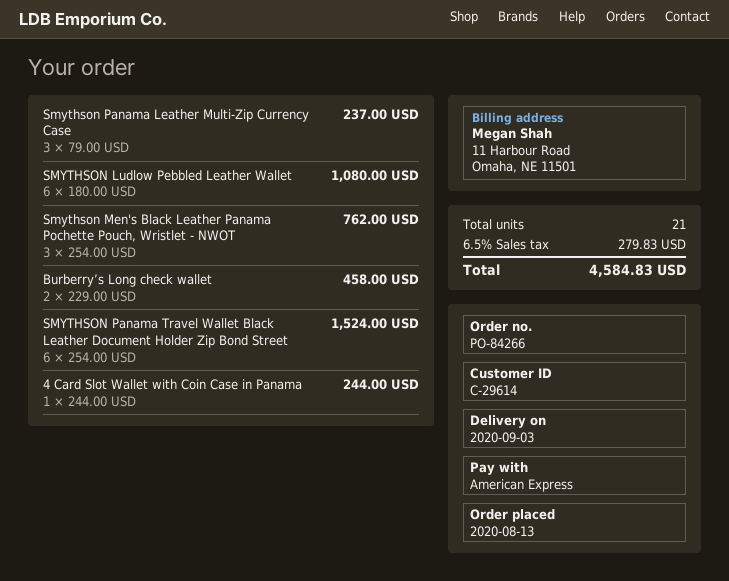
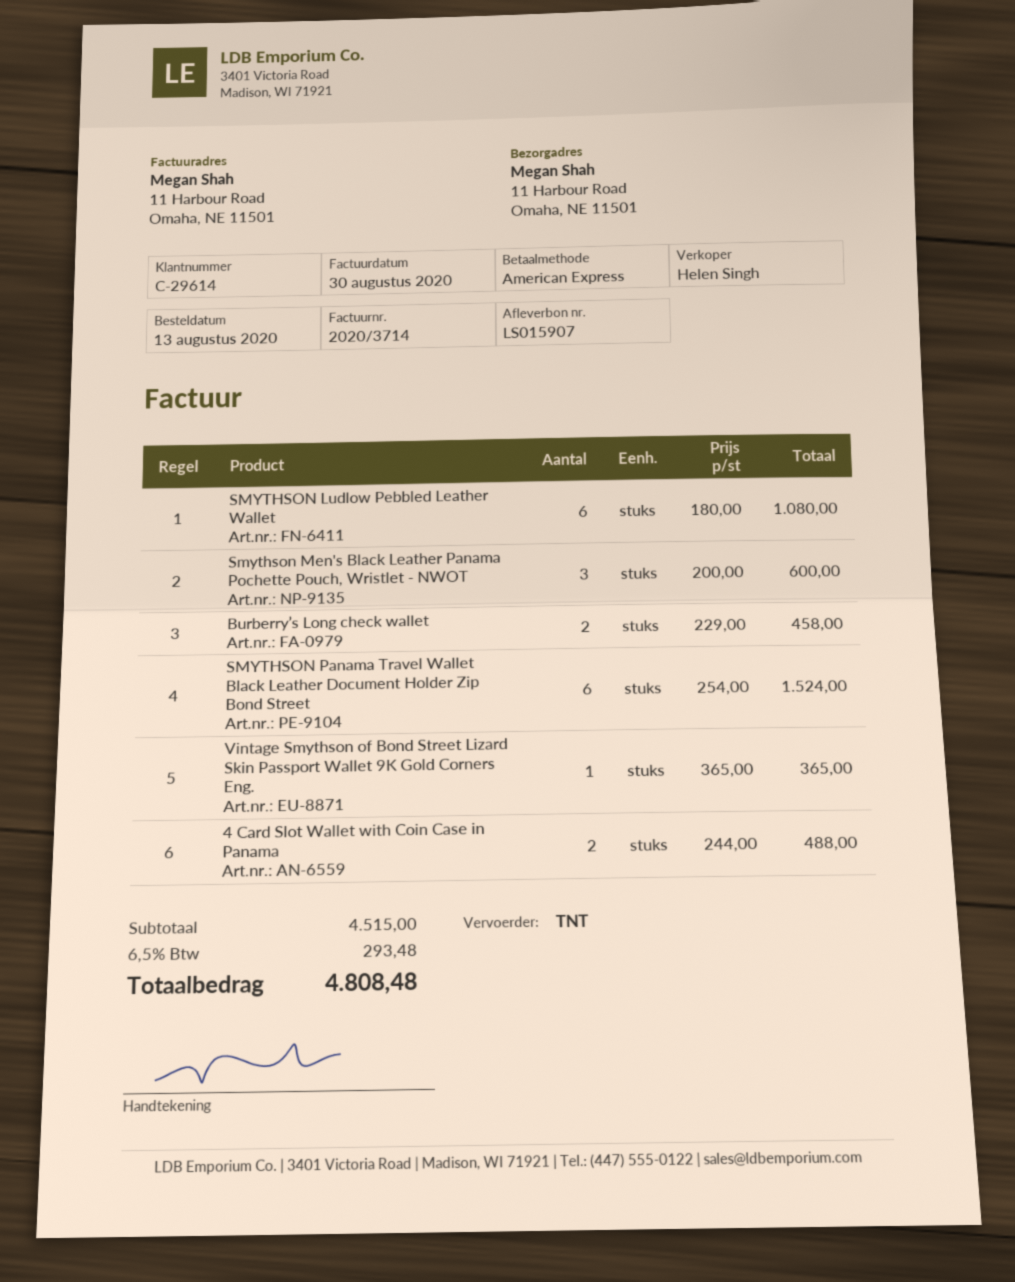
Smythson Panama Leather Multi-Zip Currency Case: 3 x 79.00 = 237.00 -> none
Smythson Men's Black Leather Panama Pochette Pouch, Wristlet - NWOT: 3 x 254.00 = 762.00 -> 3 x 200.00 = 600.00
4 Card Slot Wallet with Coin Case in Panama: 1 x 244.00 = 244.00 -> 2 x 244.00 = 488.00
Vintage Smythson of Bond Street Lizard Skin Passport Wallet 9K Gold Corners Eng.: none -> 1 x 365.00 = 365.00
tax: 6.5% = 279.83 -> 6.5% = 293.48
total: 4584.83 -> 4808.48

